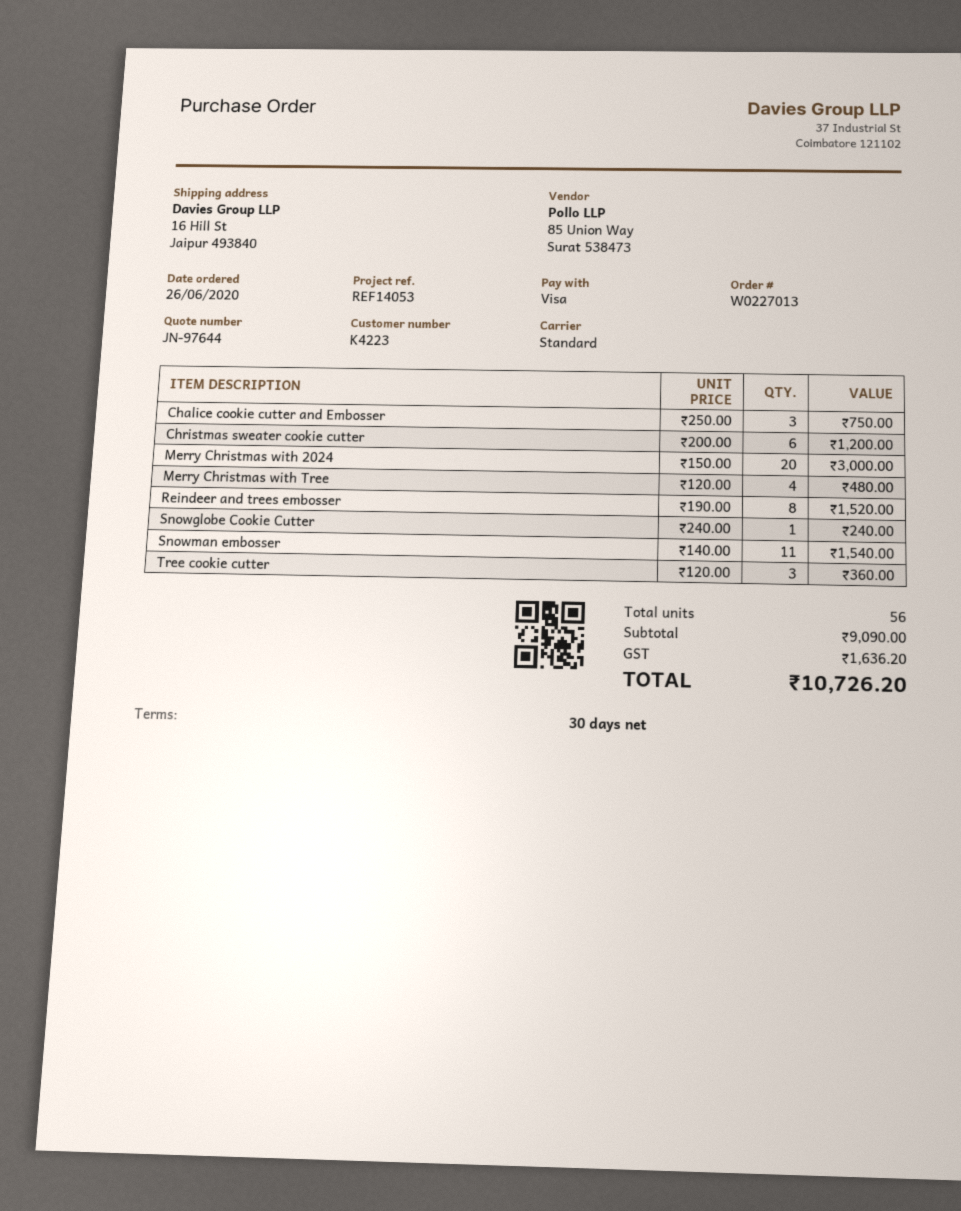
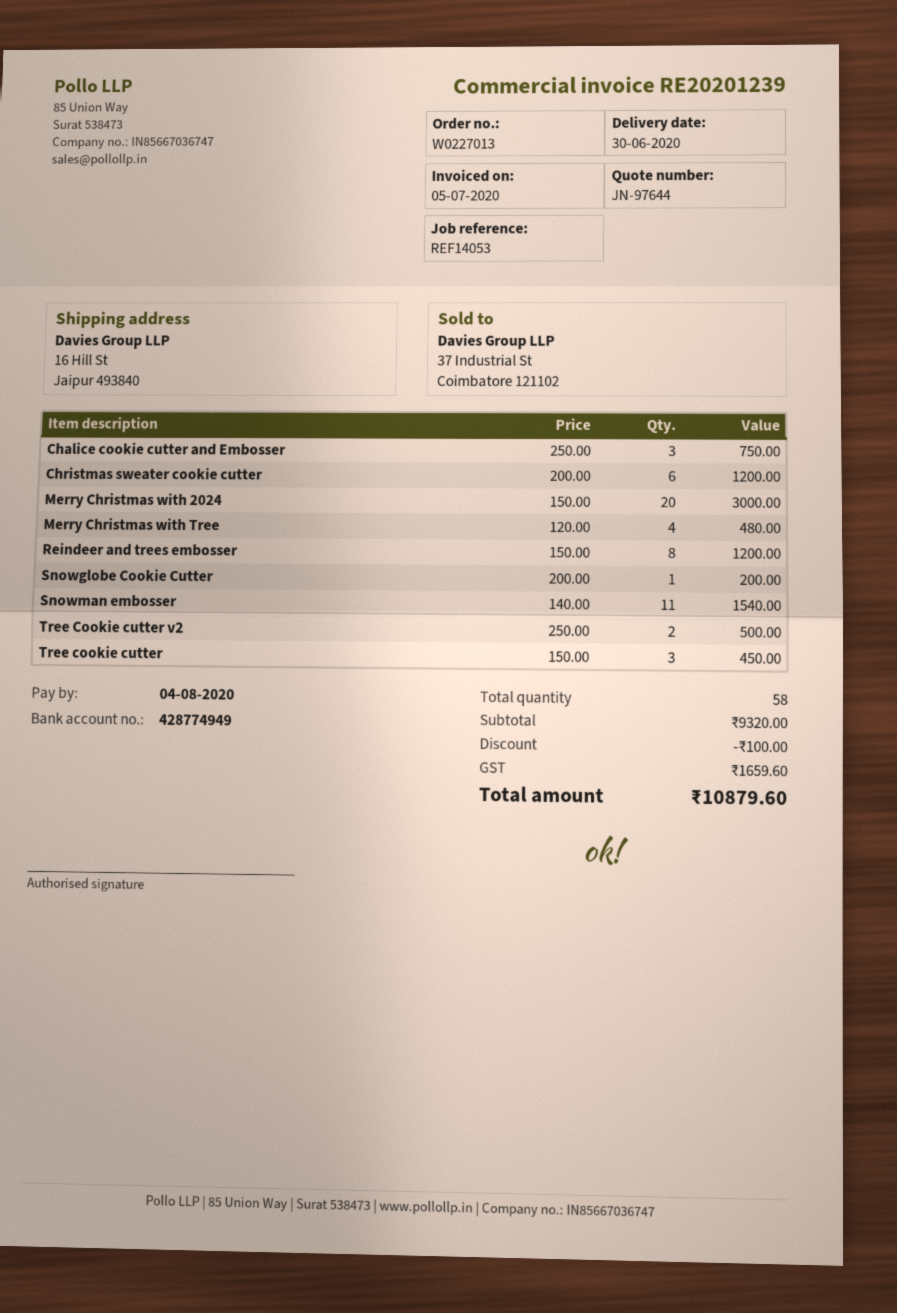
Reindeer and trees embosser: 8 x 190.00 = 1520.00 -> 8 x 150.00 = 1200.00
Snowglobe Cookie Cutter: 1 x 240.00 = 240.00 -> 1 x 200.00 = 200.00
Tree cookie cutter: 3 x 120.00 = 360.00 -> 3 x 150.00 = 450.00
Tree Cookie cutter v2: none -> 2 x 250.00 = 500.00
total quantity: 56 -> 58
subtotal: 9090.00 -> 9320.00
discount: none -> 100.00
tax: 1636.20 -> 1659.60
total: 10726.20 -> 10879.60

